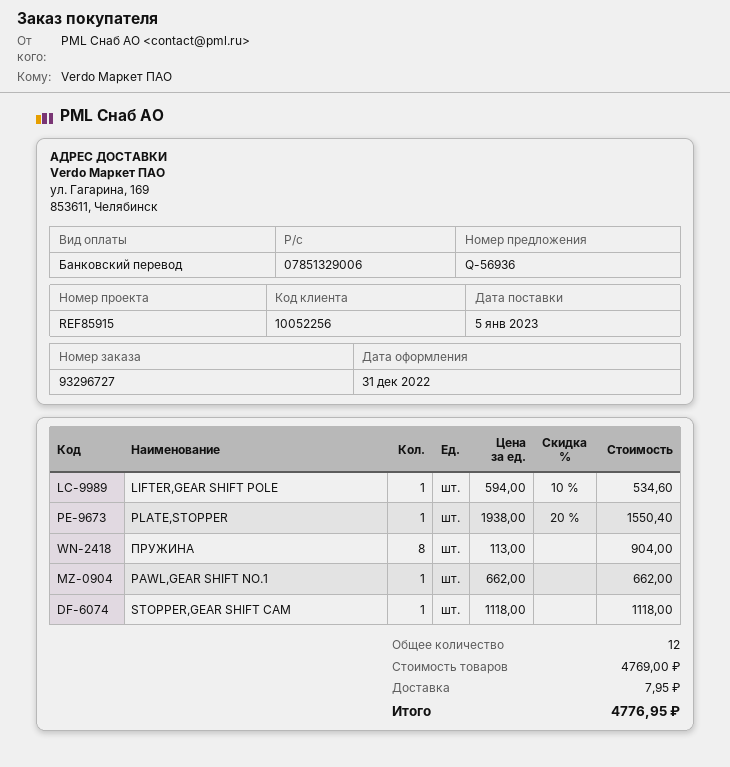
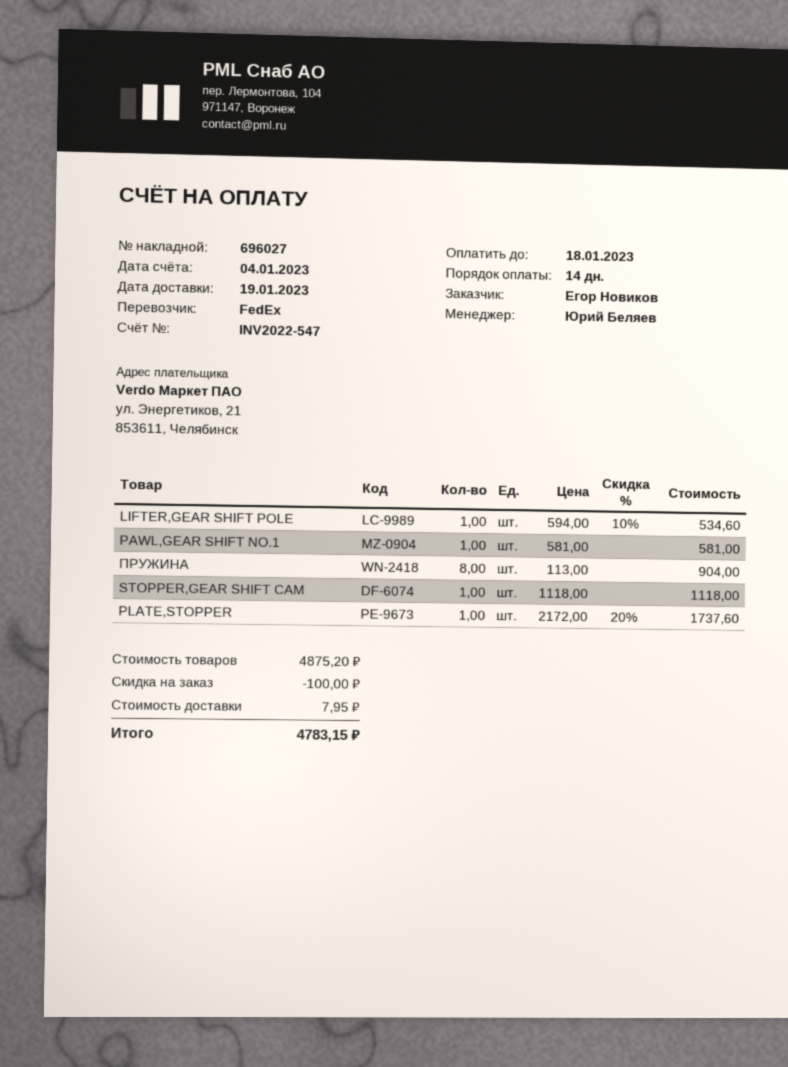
delivery date: 2023-01-05 -> 2023-01-19
PLATE,STOPPER: 1 x 1938.00 - 20% = 1550.40 -> 1 x 2172.00 - 20% = 1737.60
PAWL,GEAR SHIFT NO.1: 1 x 662.00 = 662.00 -> 1 x 581.00 = 581.00
subtotal: 4769.00 -> 4875.20
discount: none -> 100.00
total: 4776.95 -> 4783.15

